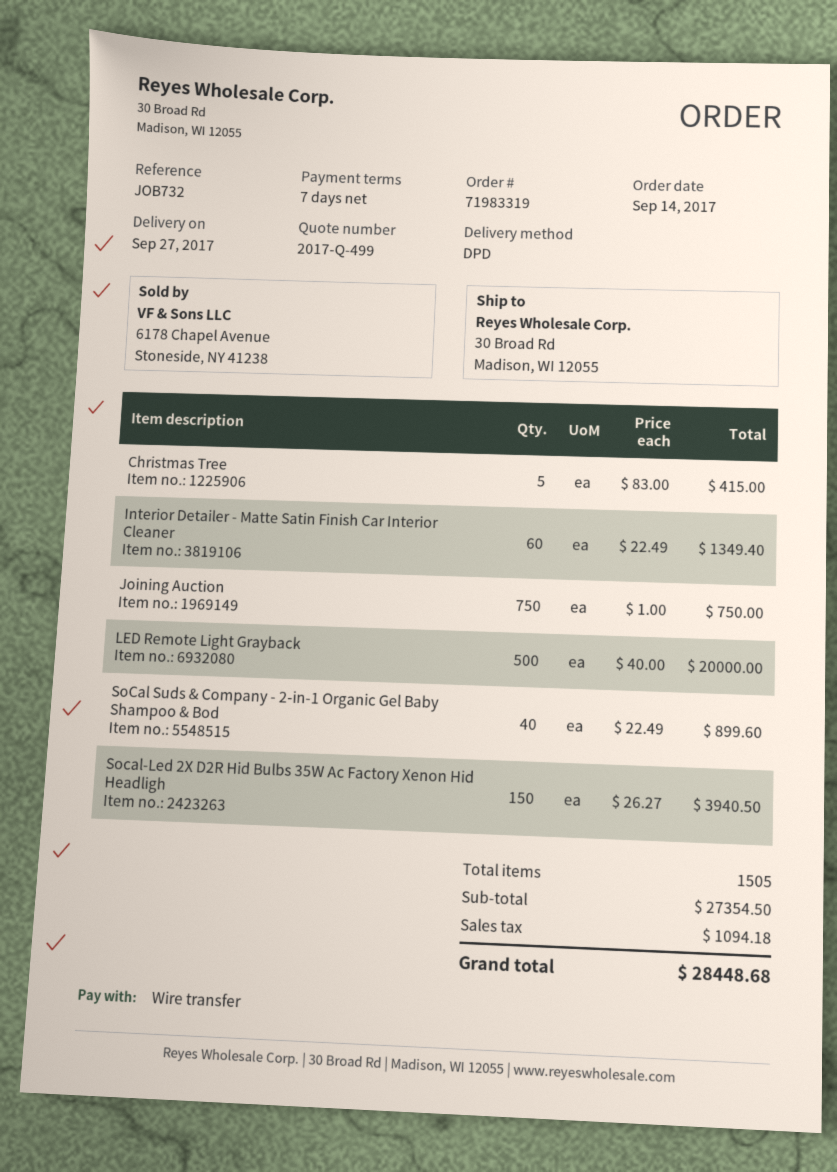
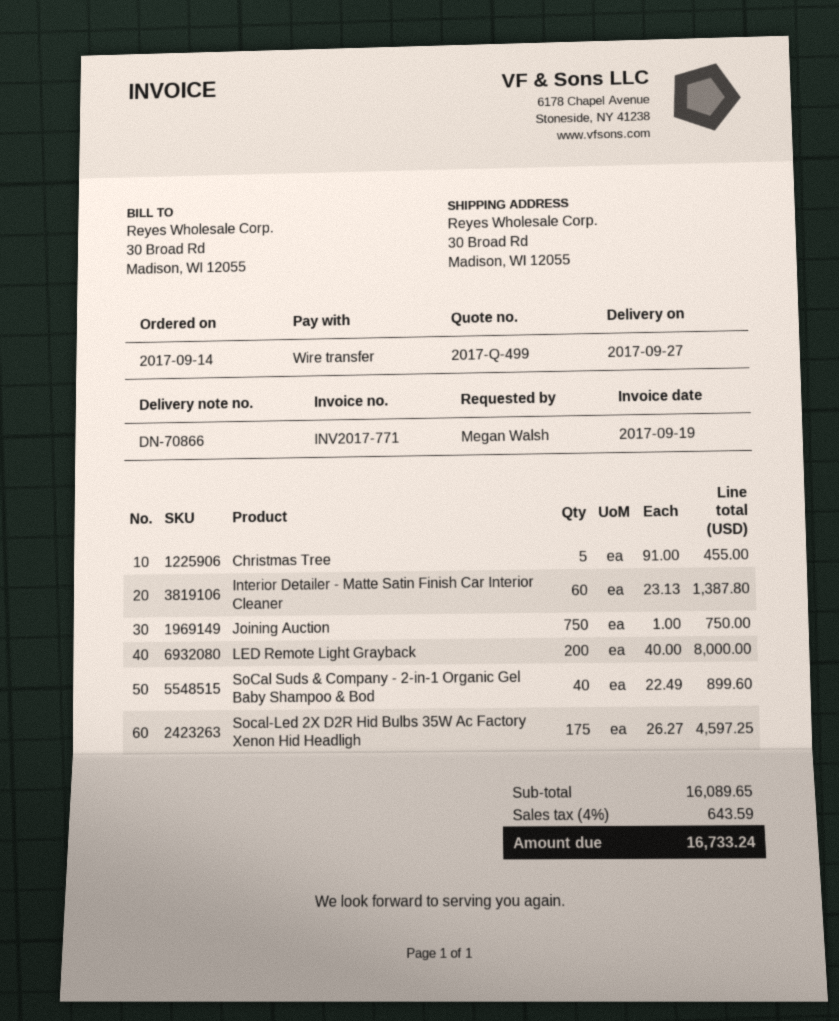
Christmas Tree: 5 x 83.00 = 415.00 -> 5 x 91.00 = 455.00
Interior Detailer - Matte Satin Finish Car Interior Cleaner: 60 x 22.49 = 1349.40 -> 60 x 23.13 = 1387.80
LED Remote Light Grayback: 500 x 40.00 = 20000.00 -> 200 x 40.00 = 8000.00
Socal-Led 2X D2R Hid Bulbs 35W Ac Factory Xenon Hid Headligh: 150 x 26.27 = 3940.50 -> 175 x 26.27 = 4597.25
subtotal: 27354.50 -> 16089.65
tax: 1094.18 -> 643.59
total: 28448.68 -> 16733.24

